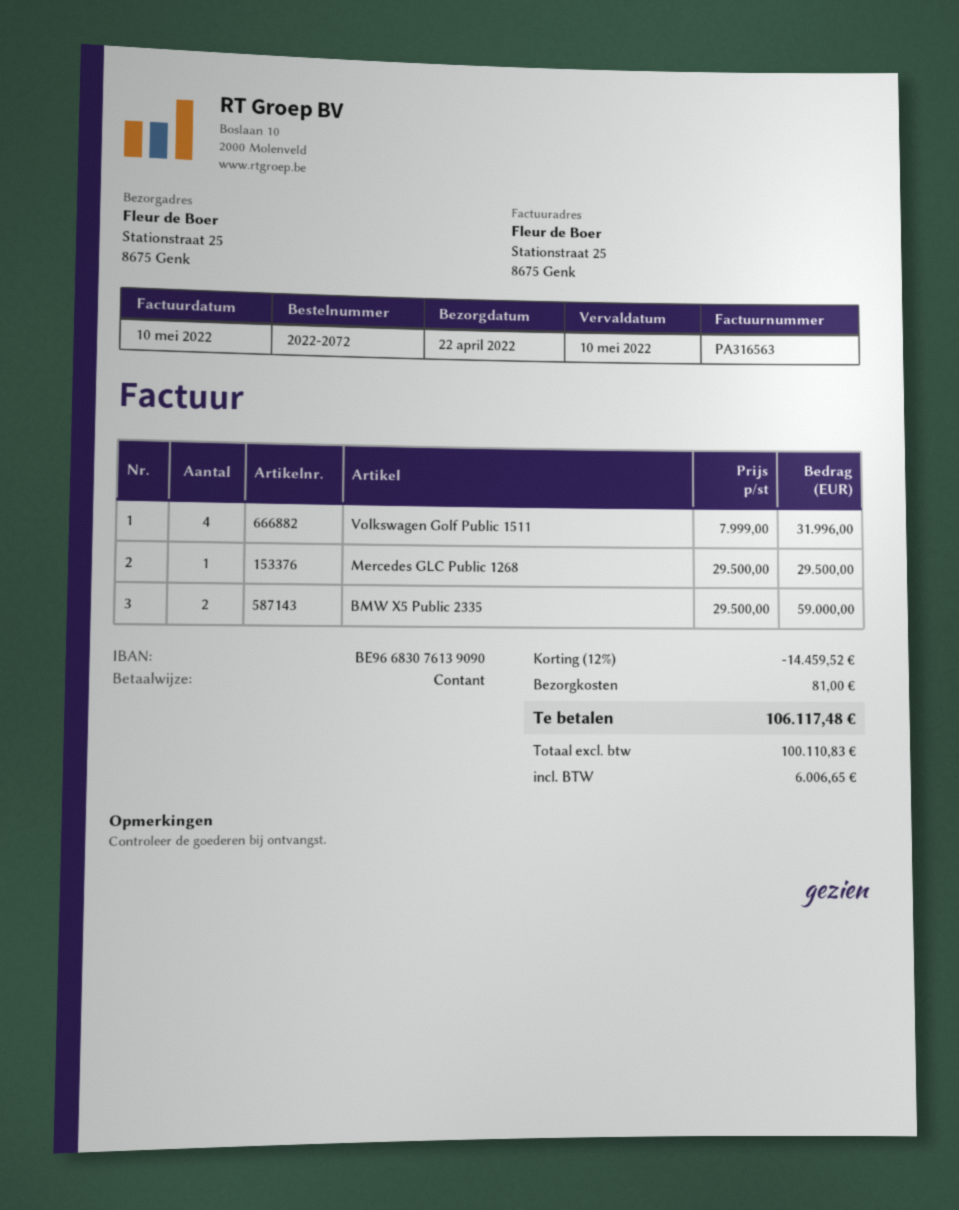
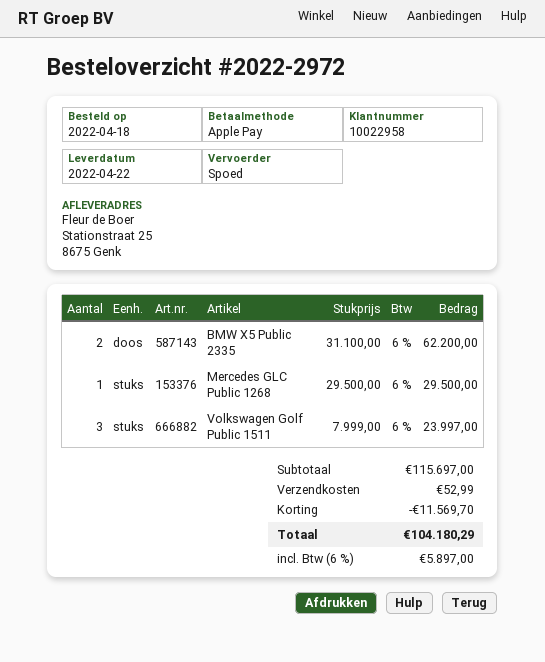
order number: 2022-2072 -> 2022-2972
payment method: cash -> Apple Pay
Volkswagen Golf Public 1511: 4 x 7999.00 = 31996.00 -> 3 x 7999.00 = 23997.00
BMW X5 Public 2335: 2 x 29500.00 = 59000.00 -> 2 x 31100.00 = 62200.00
discount: 14459.52 -> 11569.70
shipping: 81.00 -> 52.99
tax: 6006.65 -> 5897.00
total: 106117.48 -> 104180.29

